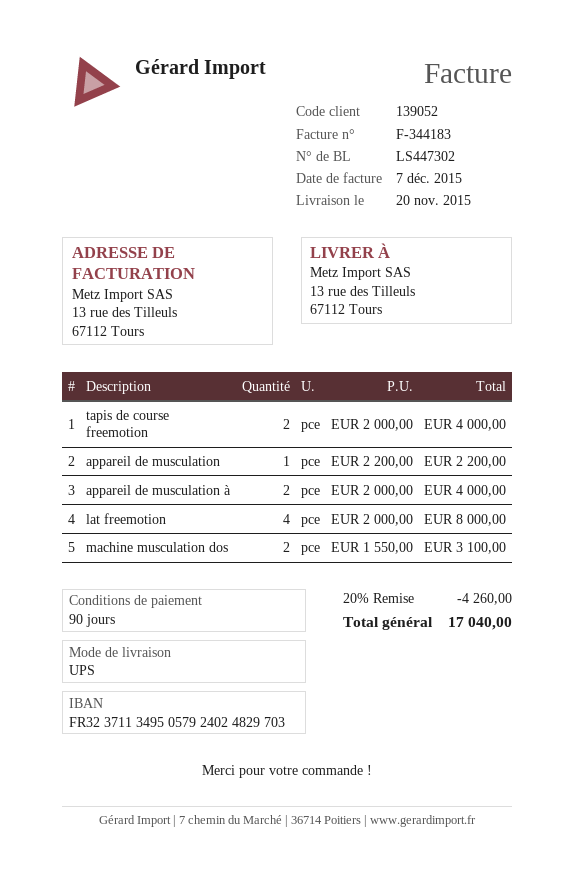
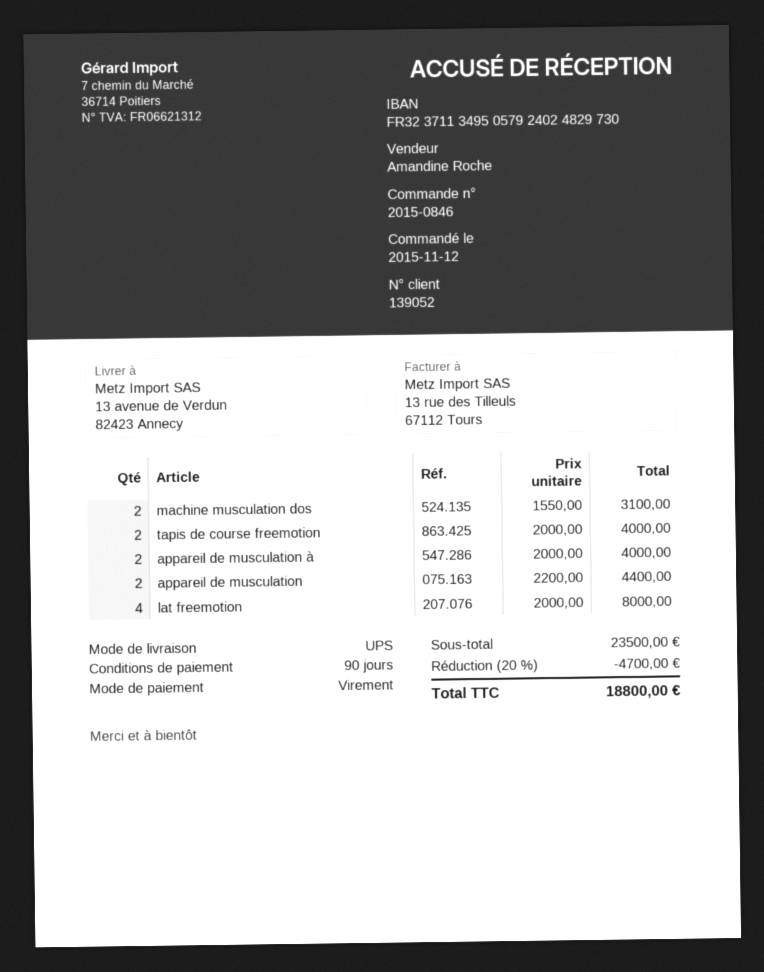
bank account: FR3237113495057924024829703 -> FR3237113495057924024829730
ship to: 13 rue des Tilleuls, 67112 Tours -> 13 avenue de Verdun, 82423 Annecy
appareil de musculation: 1 x 2200.00 = 2200.00 -> 2 x 2200.00 = 4400.00
discount: 20% = 4260.00 -> 20% = 4700.00
total: 17040.00 -> 18800.00

